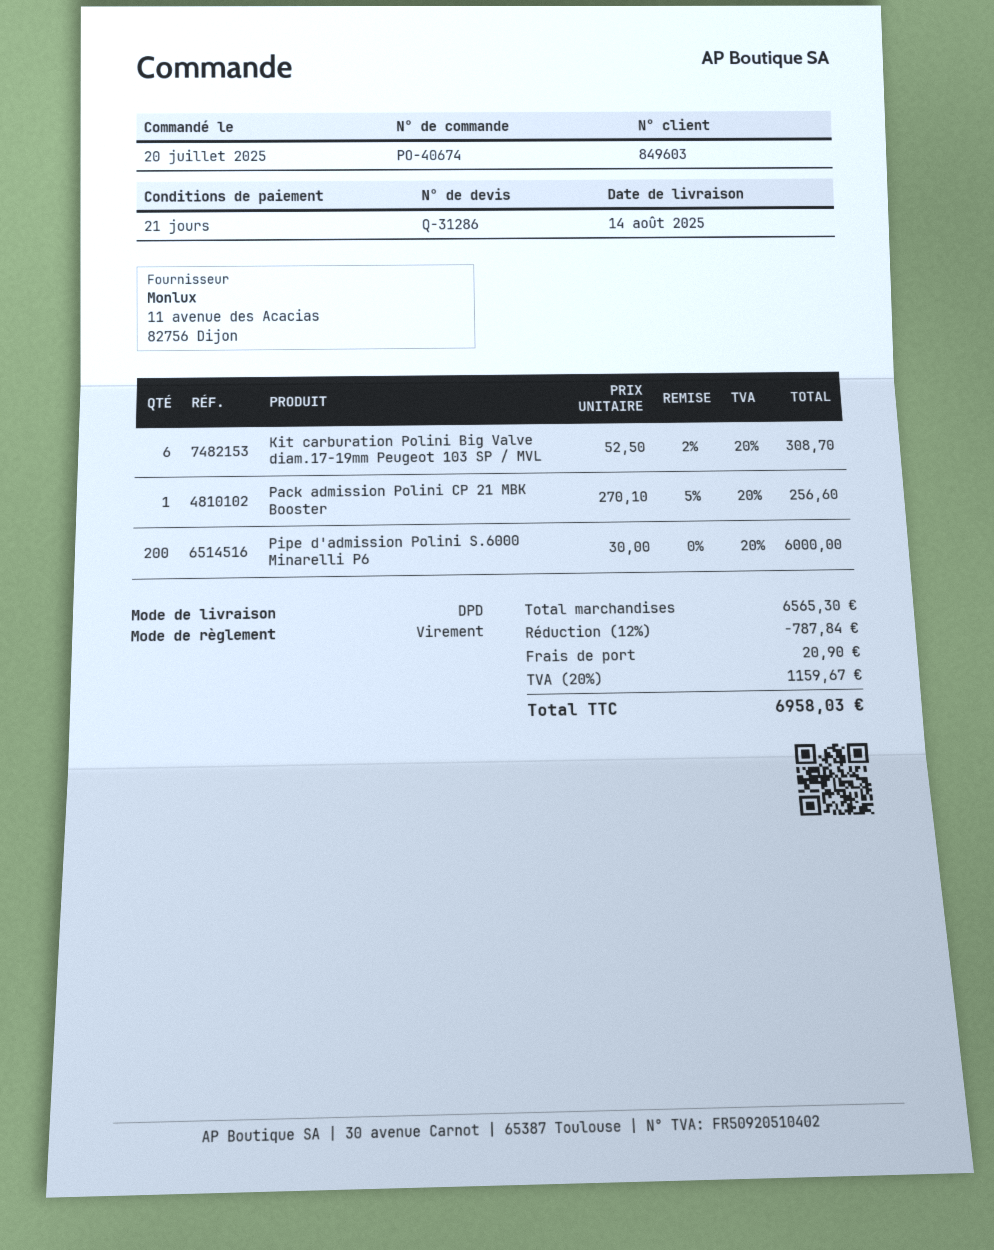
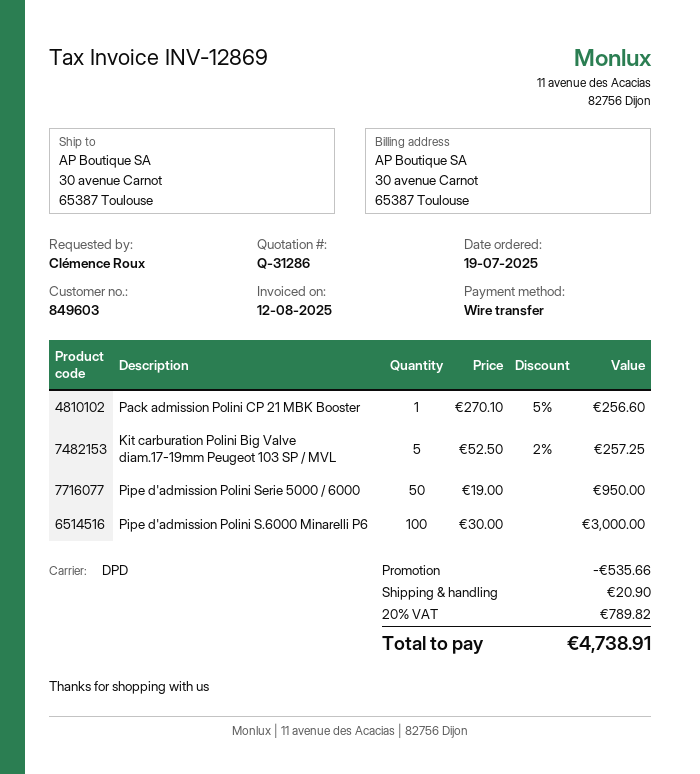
order date: 2025-07-20 -> 2025-07-19
Kit carburation Polini Big Valve diam.17-19mm Peugeot 103 SP / MVL: 6 x 52.50 - 2% = 308.70 -> 5 x 52.50 - 2% = 257.25
Pipe d'admission Polini S.6000 Minarelli P6: 200 x 30.00 = 6000.00 -> 100 x 30.00 = 3000.00
Pipe d'admission Polini Serie 5000 / 6000: none -> 50 x 19.00 = 950.00
discount: 787.84 -> 535.66
tax: 20% = 1159.67 -> 20% = 789.82
total: 6958.03 -> 4738.91

